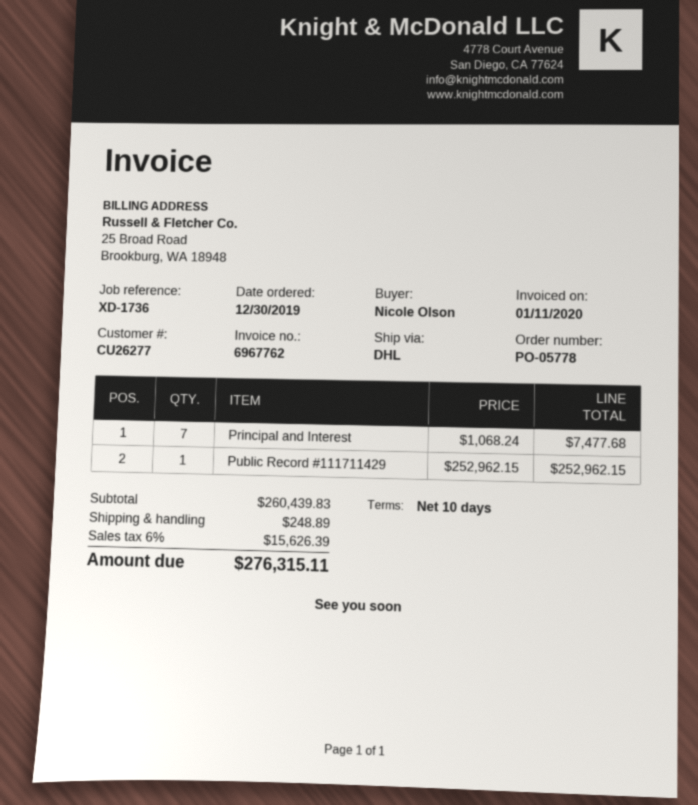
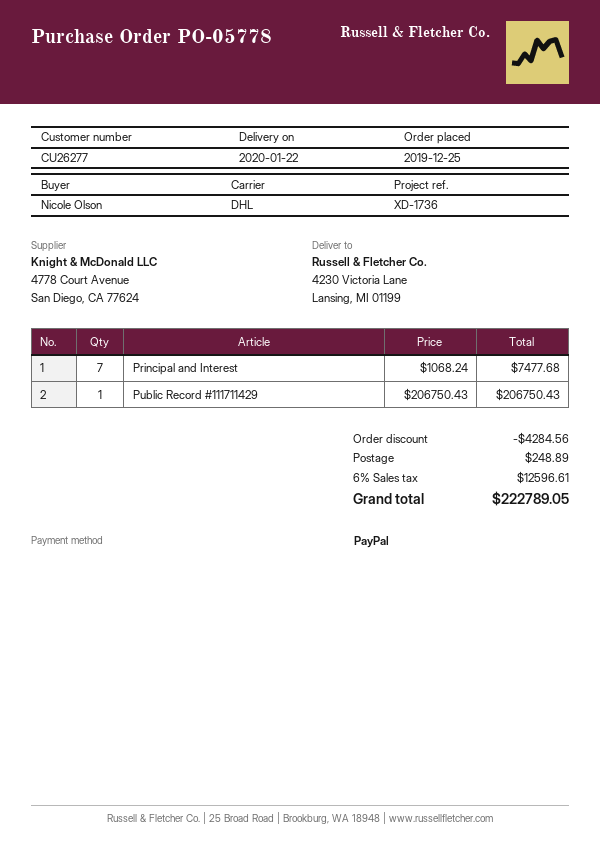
order date: 2019-12-30 -> 2019-12-25
Public Record #111711429: 1 x 252962.15 = 252962.15 -> 1 x 206750.43 = 206750.43
discount: none -> 4284.56
tax: 6% = 15626.39 -> 6% = 12596.61
total: 276315.11 -> 222789.05

